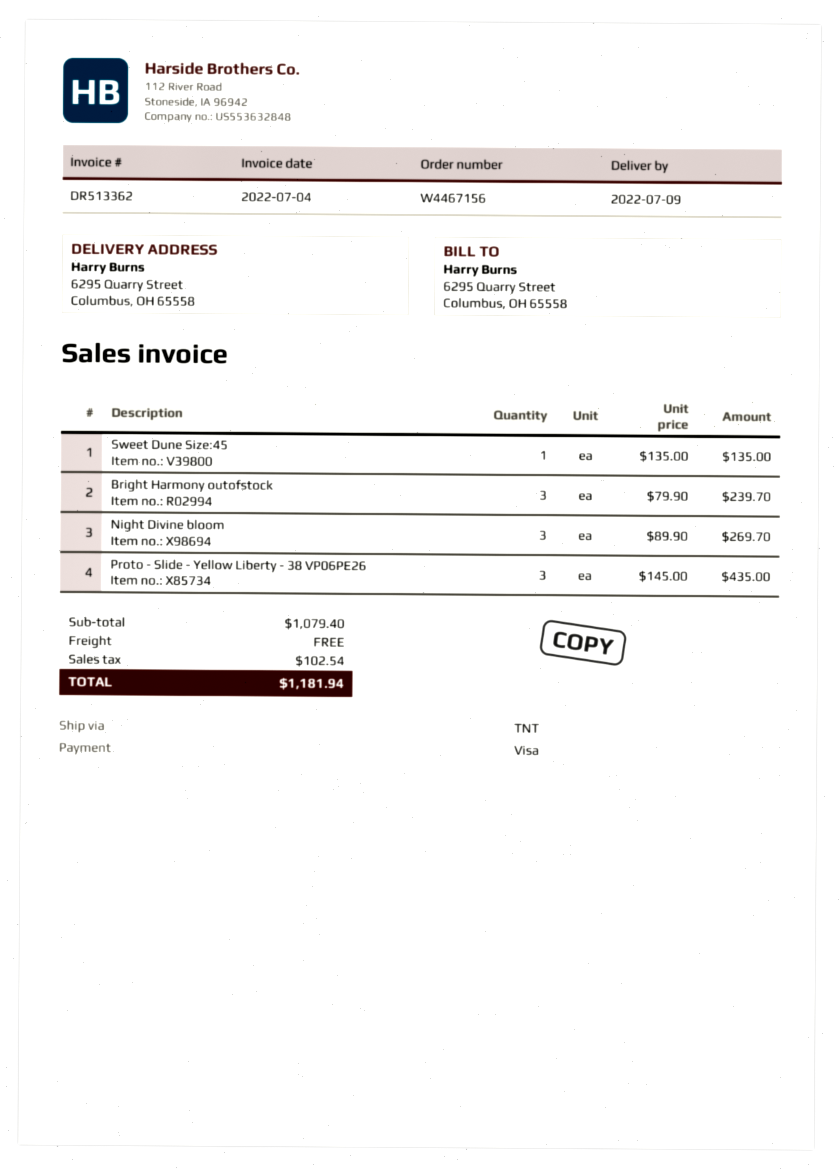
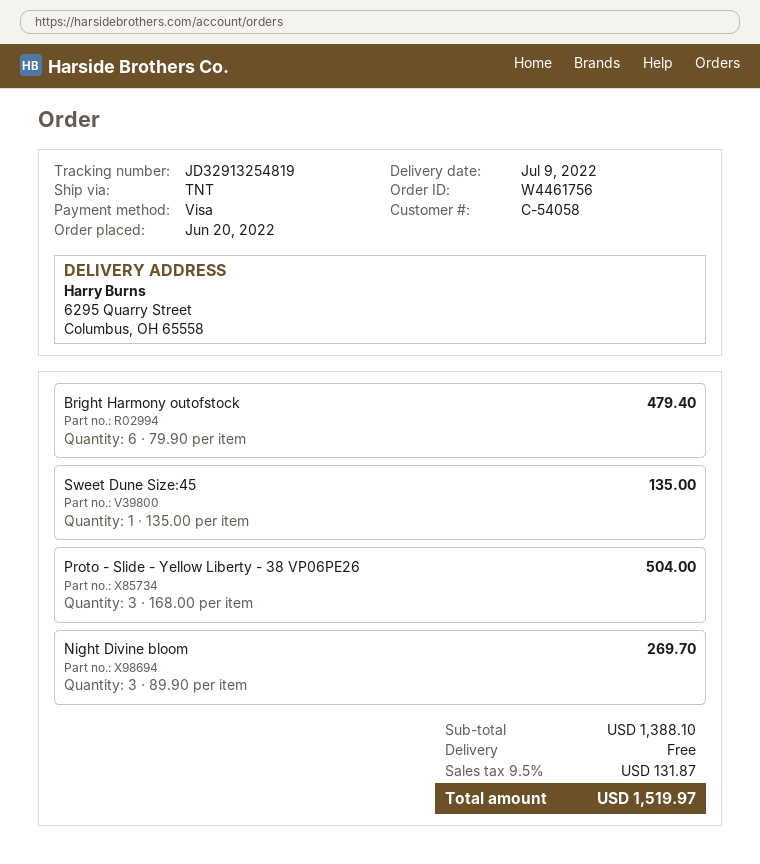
order number: W4467156 -> W4461756
Bright Harmony outofstock: 3 x 79.90 = 239.70 -> 6 x 79.90 = 479.40
Proto - Slide - Yellow Liberty - 38 VP06PE26: 3 x 145.00 = 435.00 -> 3 x 168.00 = 504.00
subtotal: 1079.40 -> 1388.10
tax: 102.54 -> 131.87
total: 1181.94 -> 1519.97

